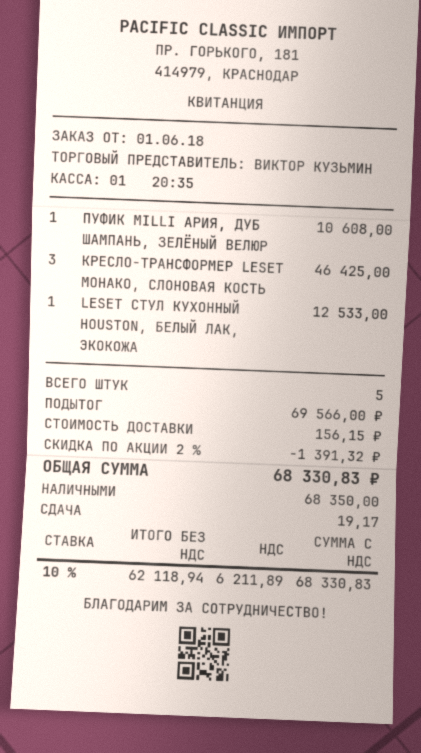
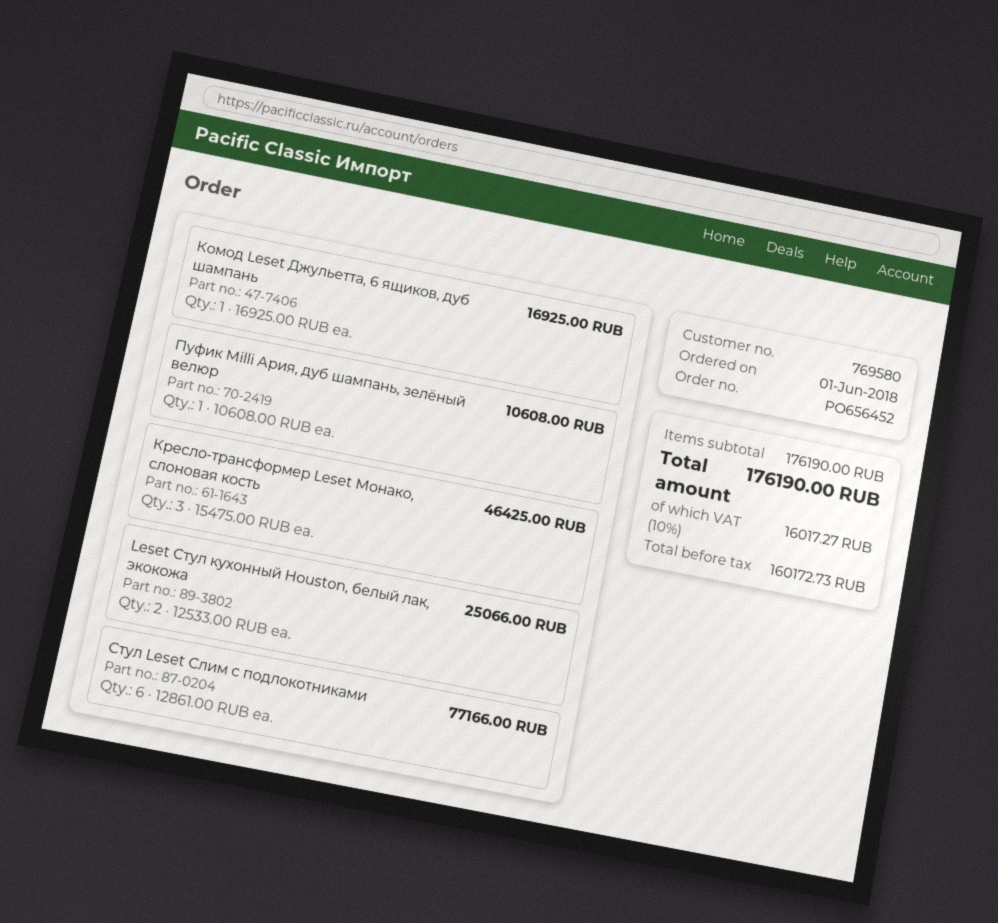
LESET СТУЛ КУХОННЫЙ HOUSTON, БЕЛЫЙ ЛАК, ЭКОКОЖА: 1 for 12533.00 -> 2 for 25066.00
Комод Leset Джульетта, 6 ящиков, дуб шампань: none -> 1 for 16925.00
Стул Leset Слим с подлокотниками: none -> 6 for 77166.00
subtotal: 69566.00 -> 176190.00
discount: 2% = 1391.32 -> none
shipping: 156.15 -> none
net: 62118.94 -> 160172.73
tax: 10% = 6211.89 -> 10% = 16017.27
total: 68330.83 -> 176190.00

